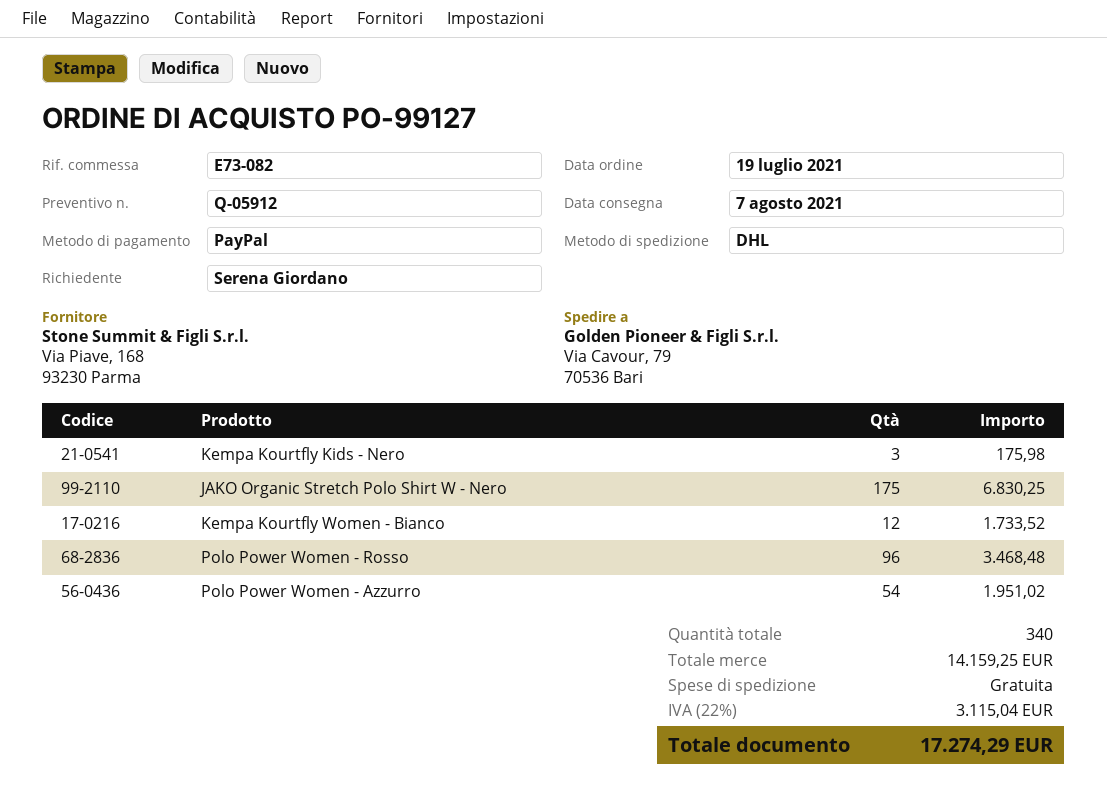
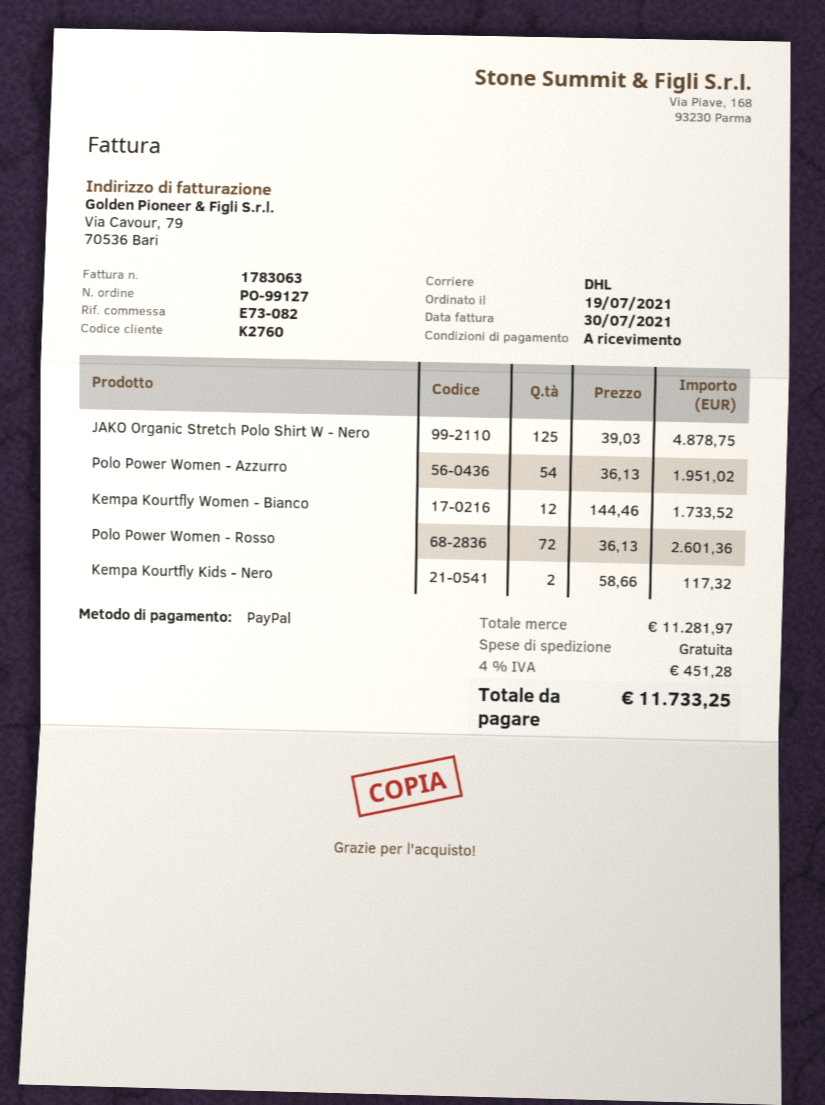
Kempa Kourtfly Kids - Nero: 3 for 175.98 -> 2 for 117.32
JAKO Organic Stretch Polo Shirt W - Nero: 175 for 6830.25 -> 125 for 4878.75
Polo Power Women - Rosso: 96 for 3468.48 -> 72 for 2601.36
subtotal: 14159.25 -> 11281.97
tax: 22% = 3115.04 -> 4% = 451.28
total: 17274.29 -> 11733.25

